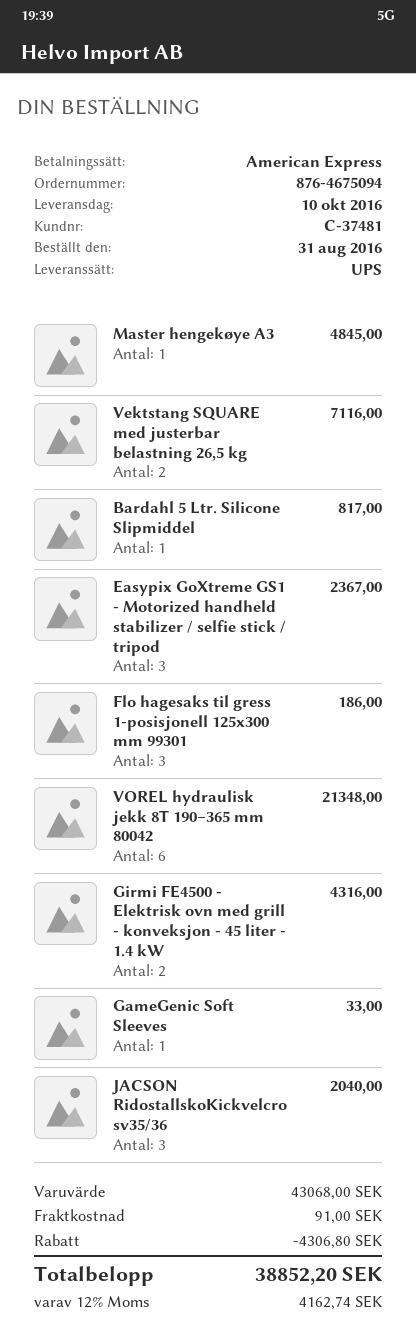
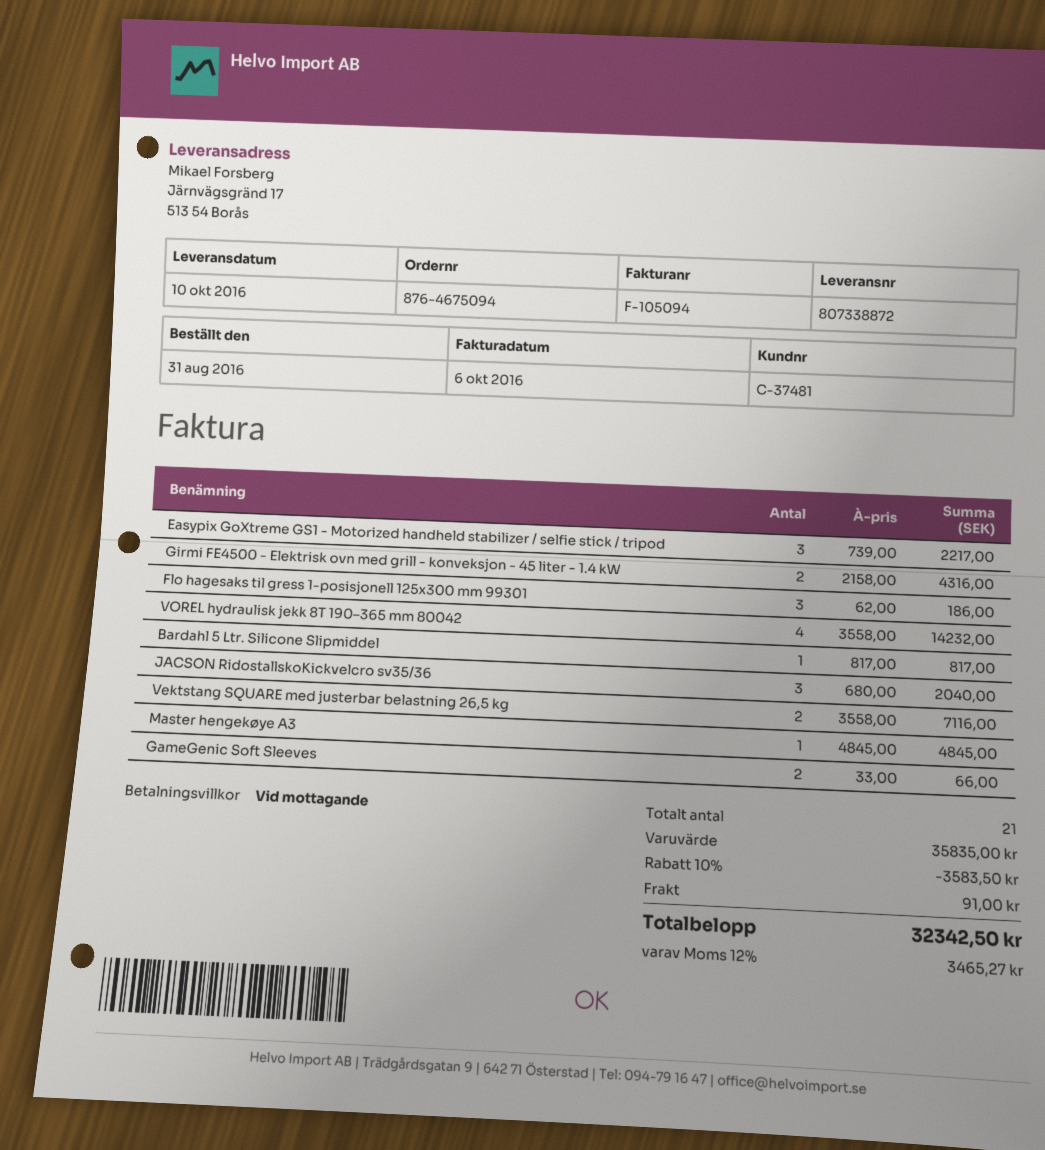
Easypix GoXtreme GS1 - Motorized handheld stabilizer / selfie stick / tripod: 3 for 2367.00 -> 3 for 2217.00
VOREL hydraulisk jekk 8T 190–365 mm 80042: 6 for 21348.00 -> 4 for 14232.00
GameGenic Soft Sleeves: 1 for 33.00 -> 2 for 66.00
subtotal: 43068.00 -> 35835.00
discount: 4306.80 -> 3583.50
tax: 12% = 4162.74 -> 12% = 3465.27
total: 38852.20 -> 32342.50

